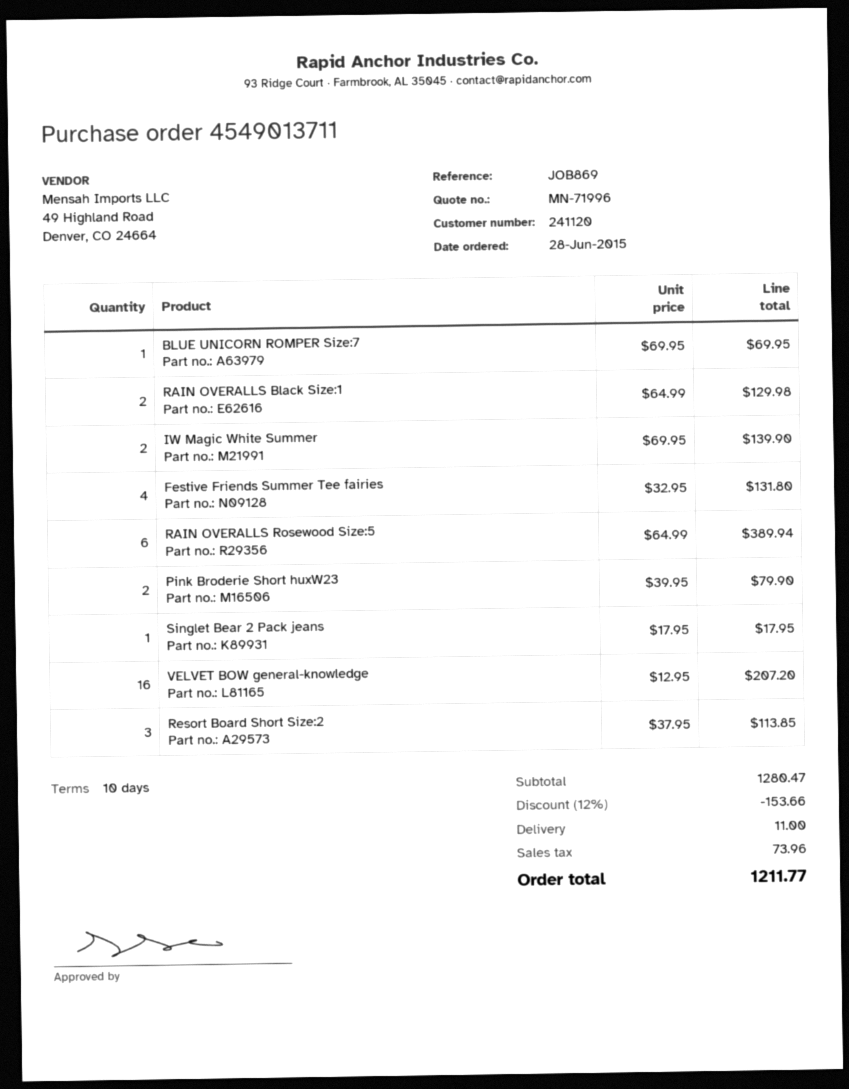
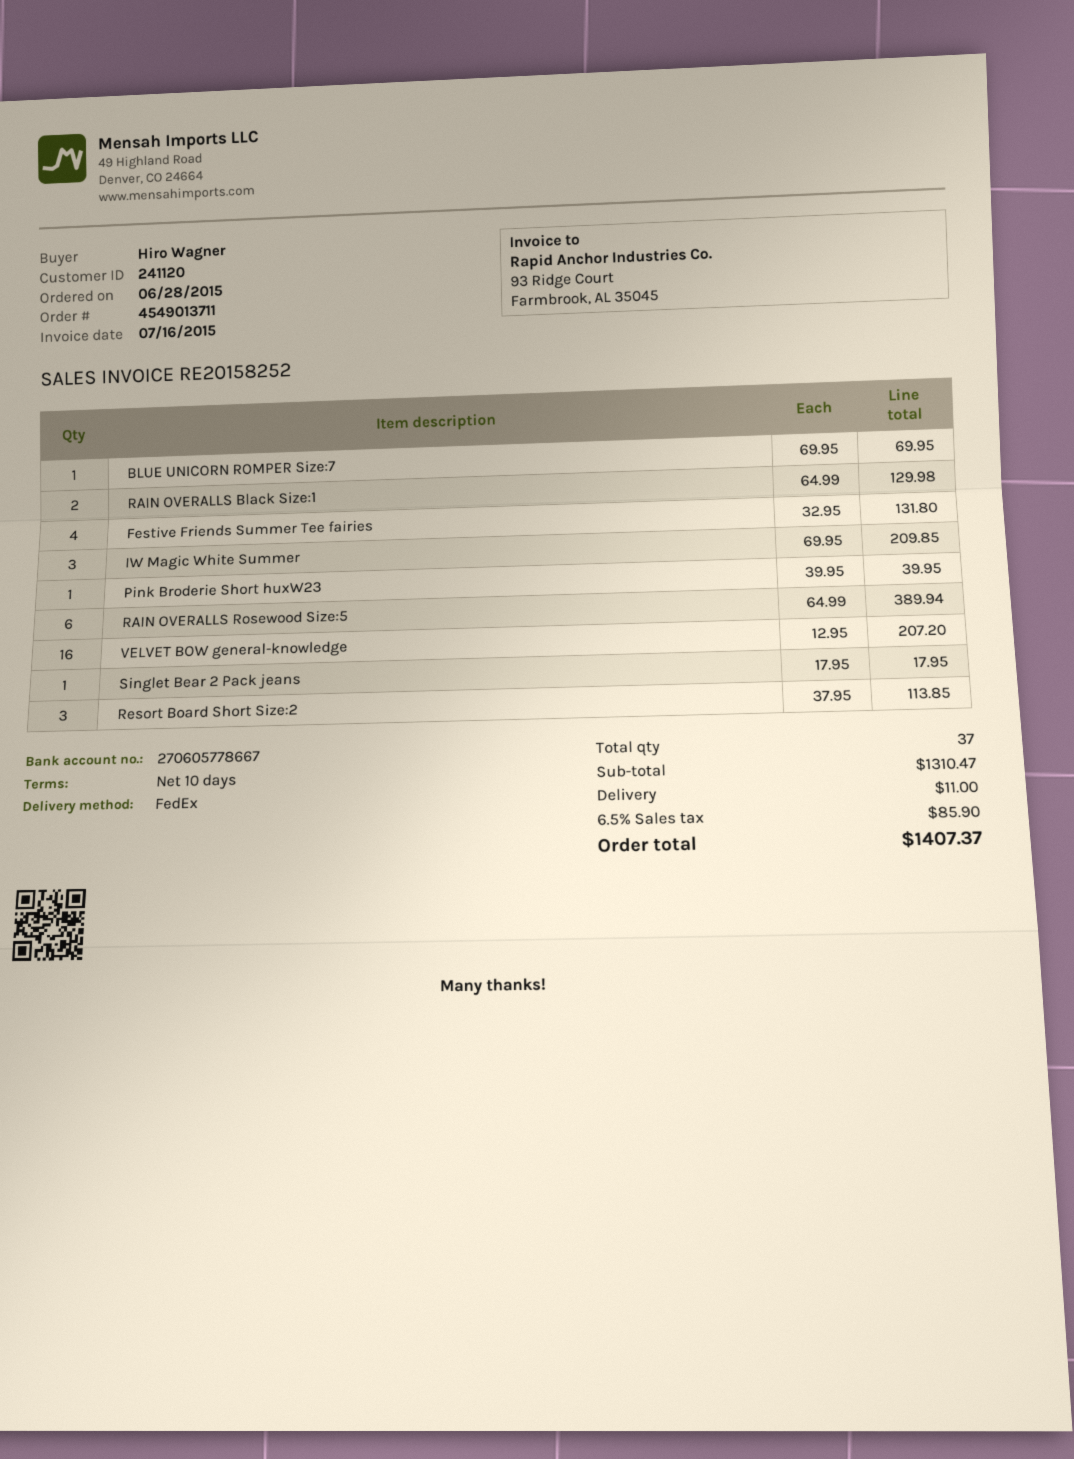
IW Magic White Summer: 2 x 69.95 = 139.90 -> 3 x 69.95 = 209.85
Pink Broderie Short huxW23: 2 x 39.95 = 79.90 -> 1 x 39.95 = 39.95
subtotal: 1280.47 -> 1310.47
discount: 12% = 153.66 -> none
tax: 73.96 -> 85.90
total: 1211.77 -> 1407.37

